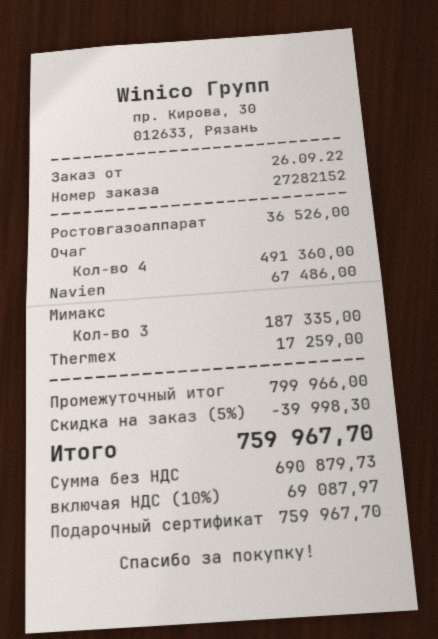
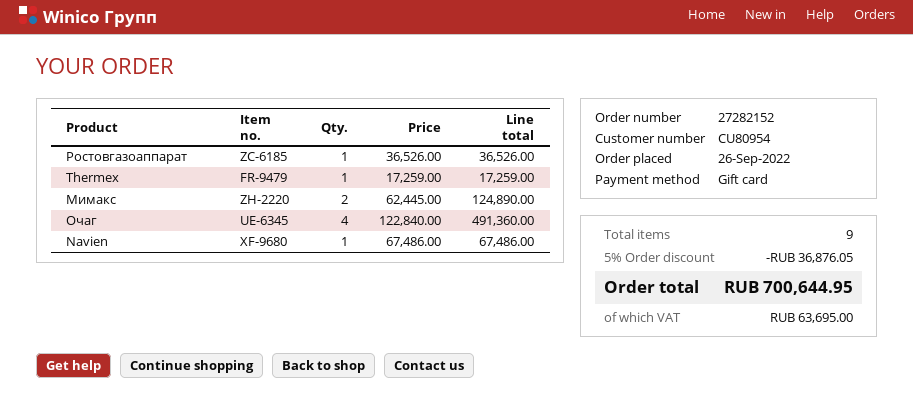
Мимакс: 3 for 187335.00 -> 2 for 124890.00
discount: 5% = 39998.30 -> 5% = 36876.05
tax: 69087.97 -> 63695.00
total: 759967.70 -> 700644.95

